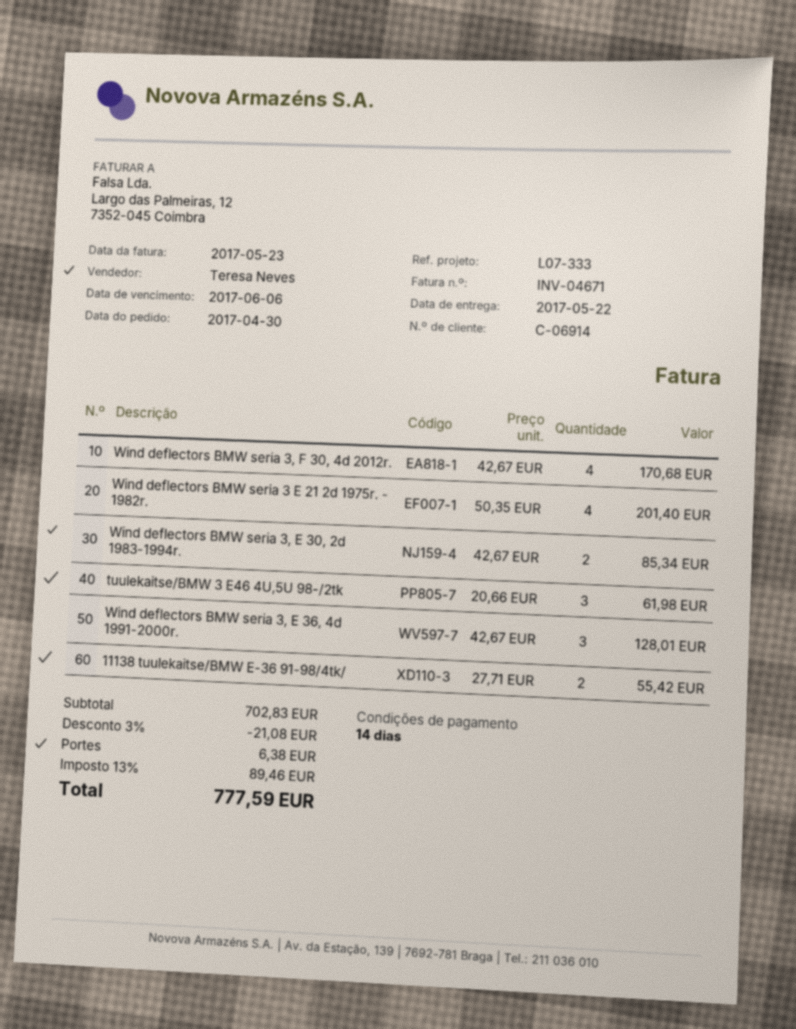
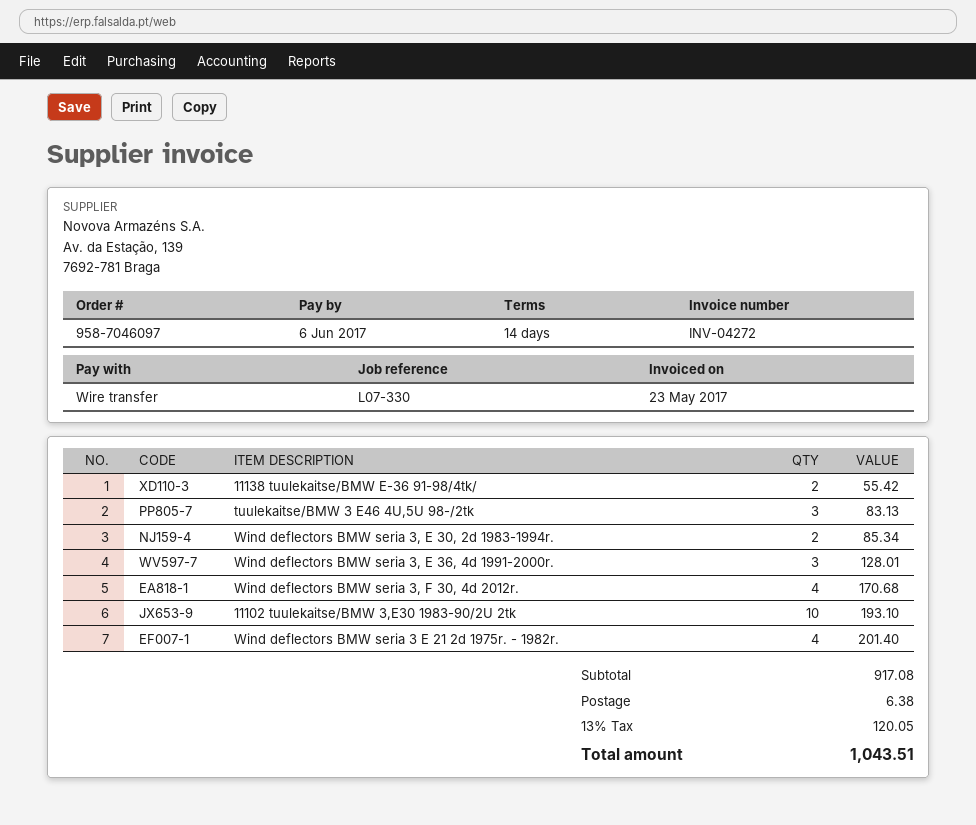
invoice number: INV-04671 -> INV-04272
reference: L07-333 -> L07-330
tuulekaitse/BMW 3 E46 4U,5U 98-/2tk: 3 for 61.98 -> 3 for 83.13
11102 tuulekaitse/BMW 3,E30 1983-90/2U 2tk: none -> 10 for 193.10
subtotal: 702.83 -> 917.08
discount: 3% = 21.08 -> none
tax: 13% = 89.46 -> 13% = 120.05
total: 777.59 -> 1043.51

